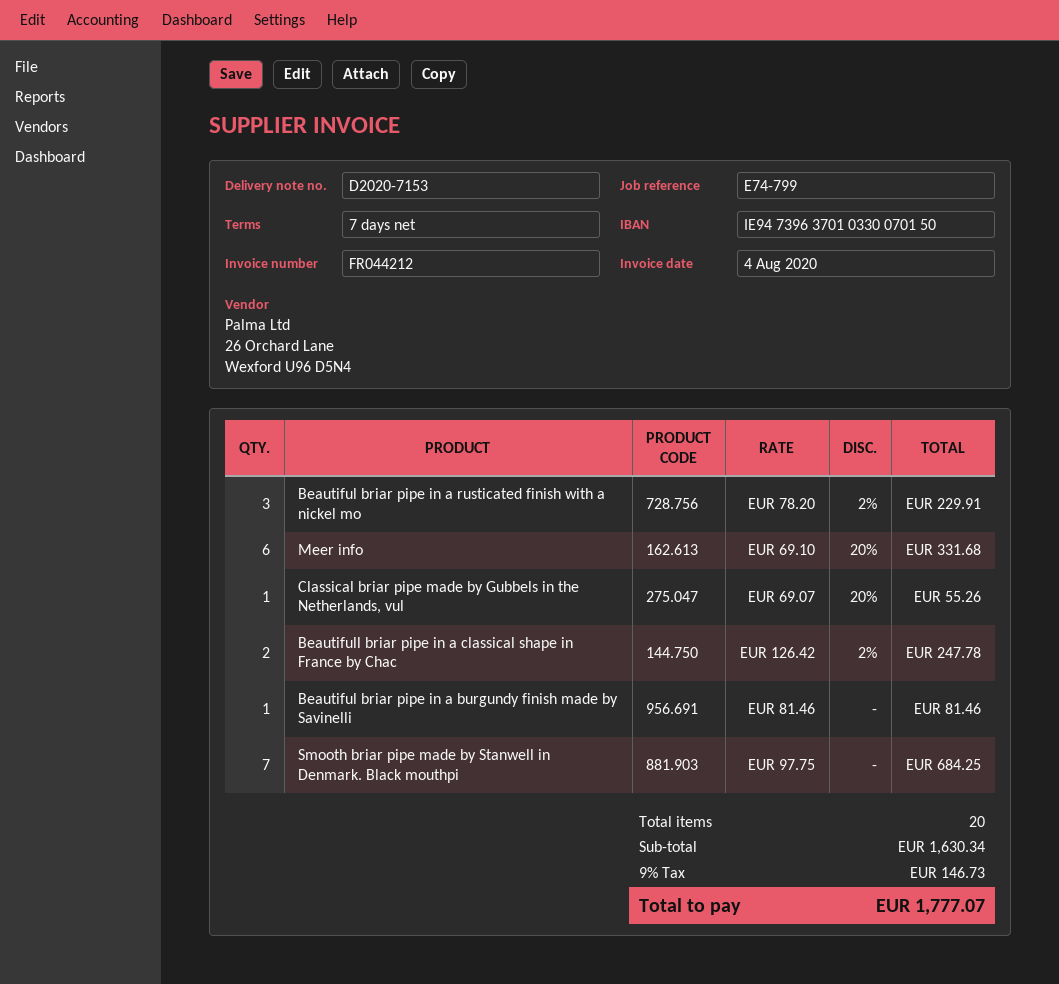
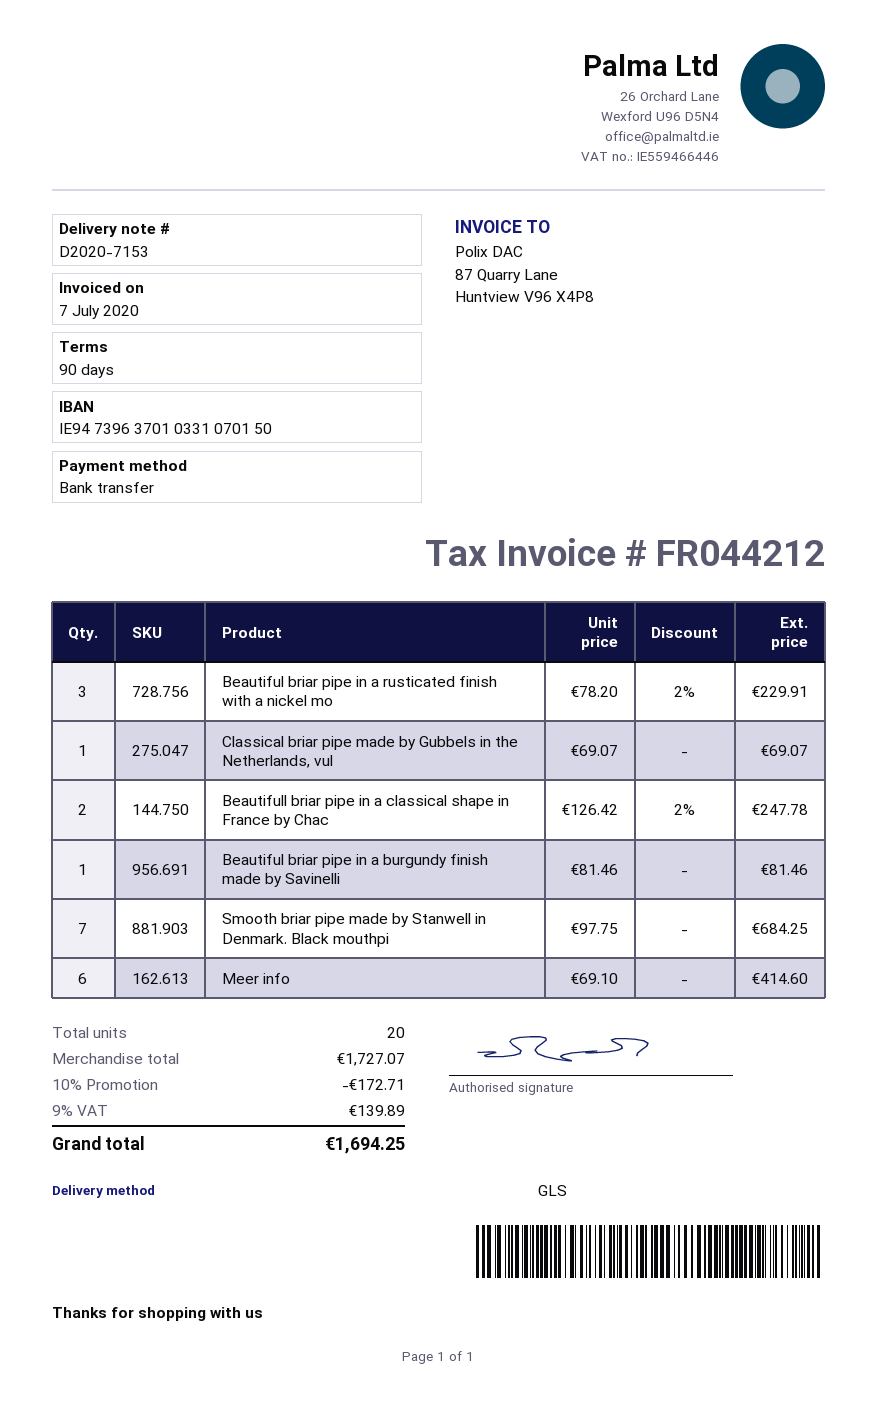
invoice date: 2020-08-04 -> 2020-07-07
payment terms: 7 days -> 90 days
bank account: IE94739637010330070150 -> IE94739637010331070150
Meer info: 6 x 69.10 - 20% = 331.68 -> 6 x 69.10 = 414.60
Classical briar pipe made by Gubbels in the Netherlands, vul: 1 x 69.07 - 20% = 55.26 -> 1 x 69.07 = 69.07
subtotal: 1630.34 -> 1727.07
discount: none -> 10% = 172.71
tax: 9% = 146.73 -> 9% = 139.89
total: 1777.07 -> 1694.25

